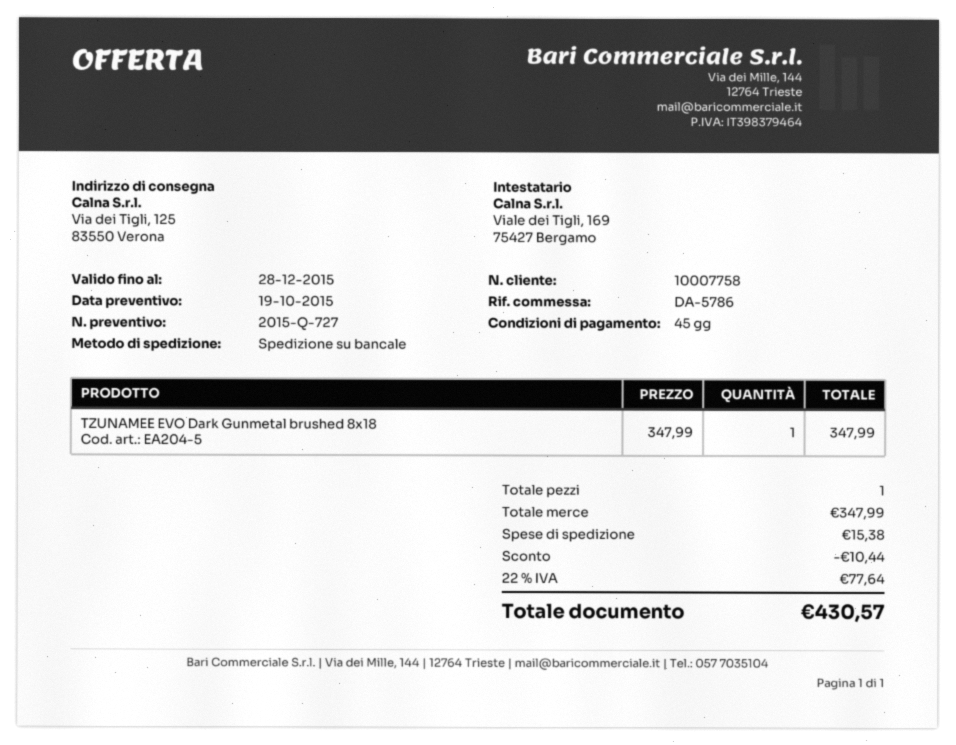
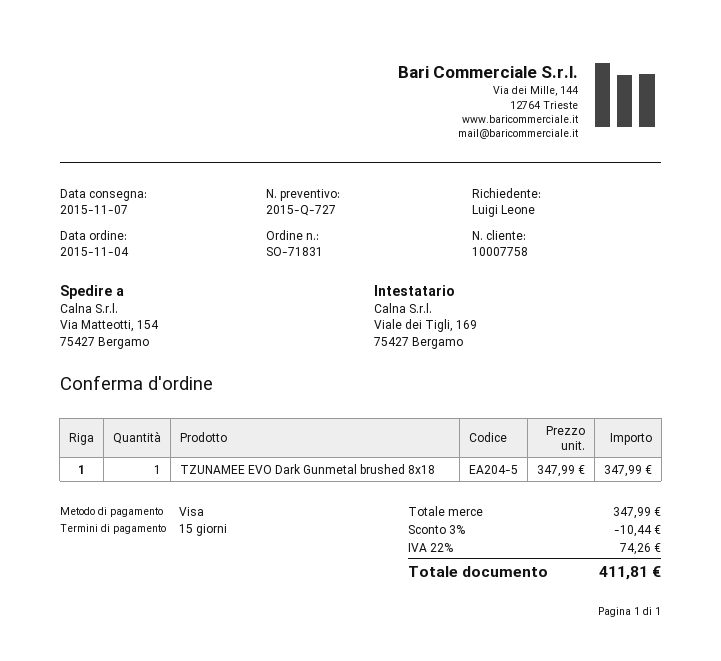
payment terms: 45 days -> 15 days
ship to: Via dei Tigli, 125, 83550 Verona -> Via Matteotti, 154, 75427 Bergamo
shipping: 15.38 -> none
tax: 22% = 77.64 -> 22% = 74.26
total: 430.57 -> 411.81

